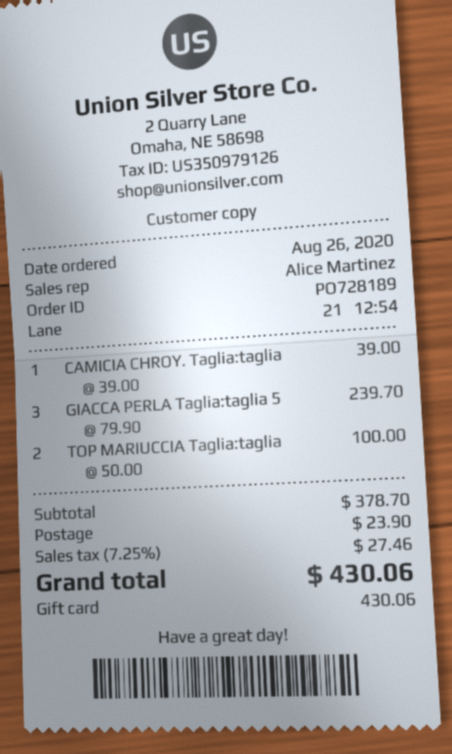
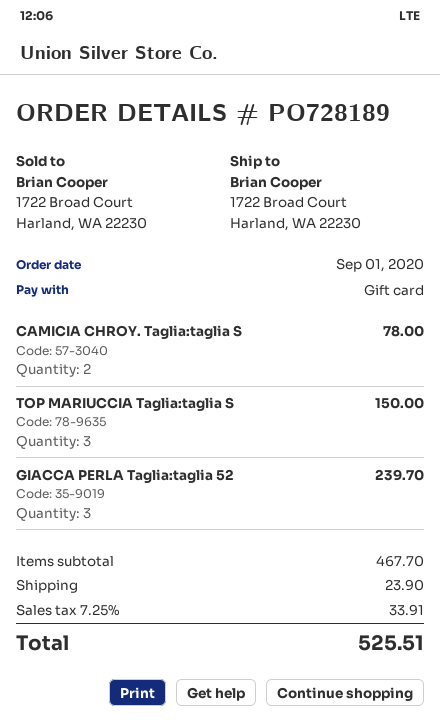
order date: 2020-08-26 -> 2020-09-01
CAMICIA CHROY. Taglia:taglia: 1 for 39.00 -> 2 for 78.00
TOP MARIUCCIA Taglia:taglia: 2 for 100.00 -> 3 for 150.00
subtotal: 378.70 -> 467.70
tax: 7.25% = 27.46 -> 7.25% = 33.91
total: 430.06 -> 525.51

